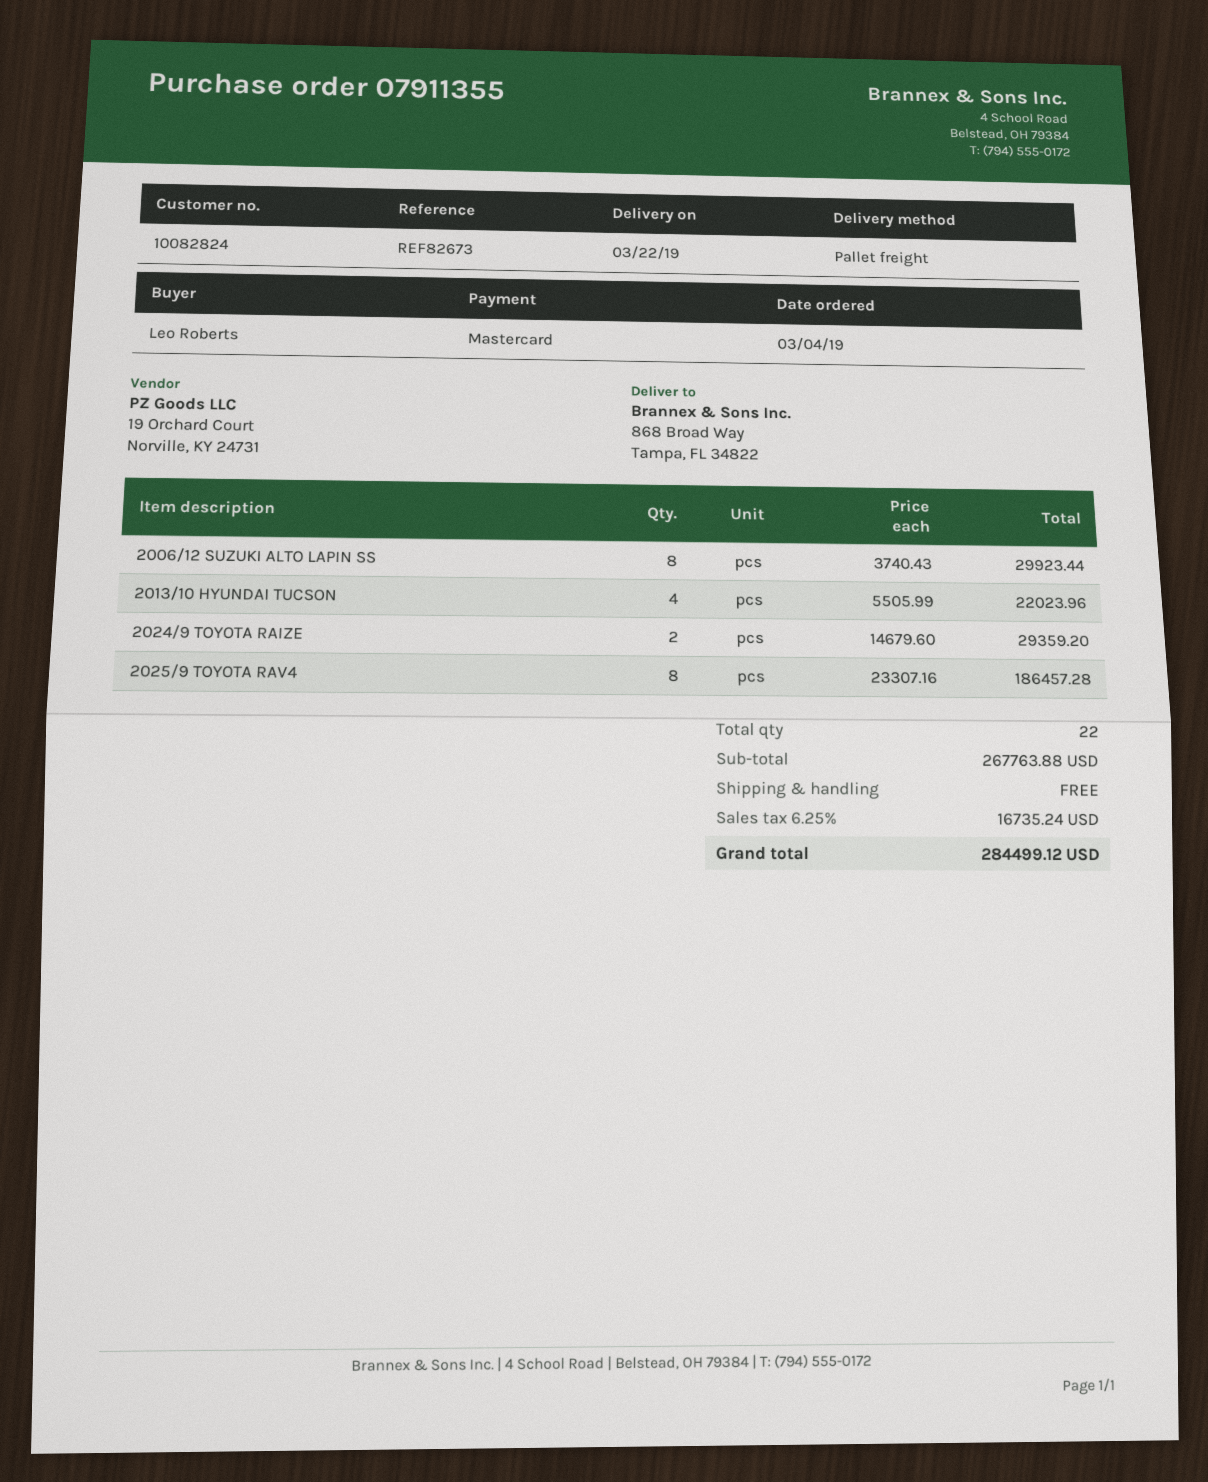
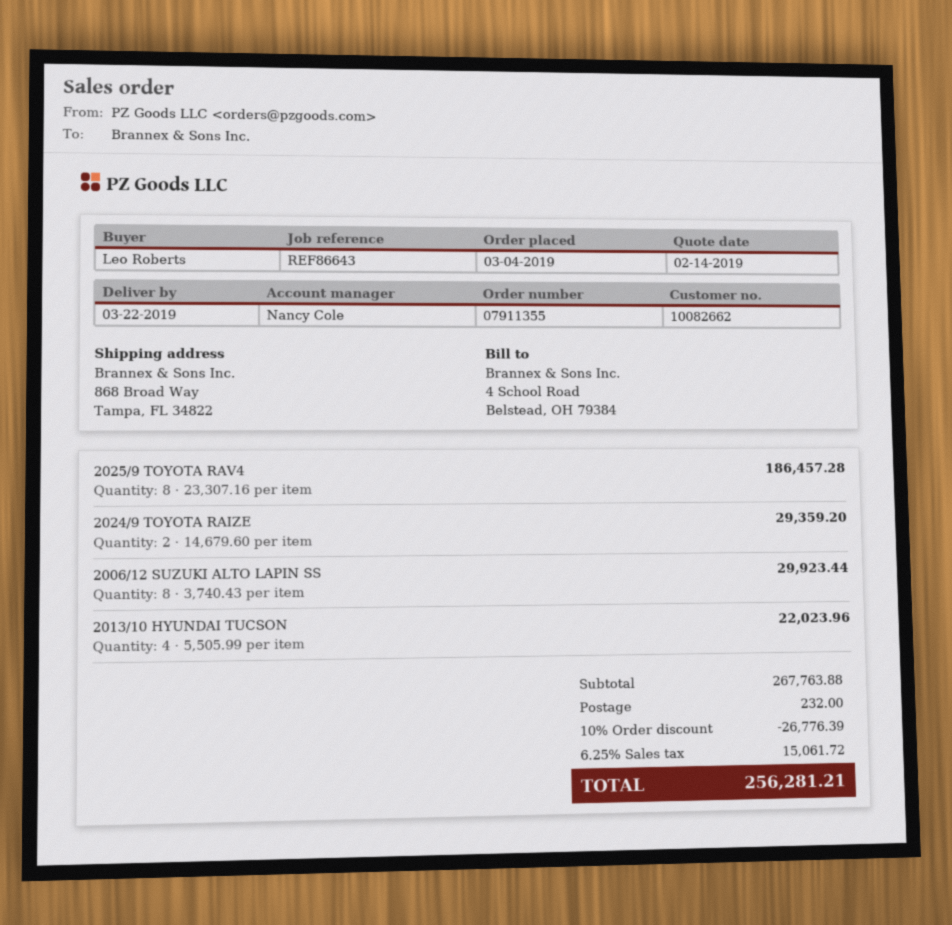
customer number: 10082824 -> 10082662
reference: REF82673 -> REF86643
discount: none -> 10% = 26776.39
shipping: 0.00 -> 232.00
tax: 6.25% = 16735.24 -> 6.25% = 15061.72
total: 284499.12 -> 256281.21

